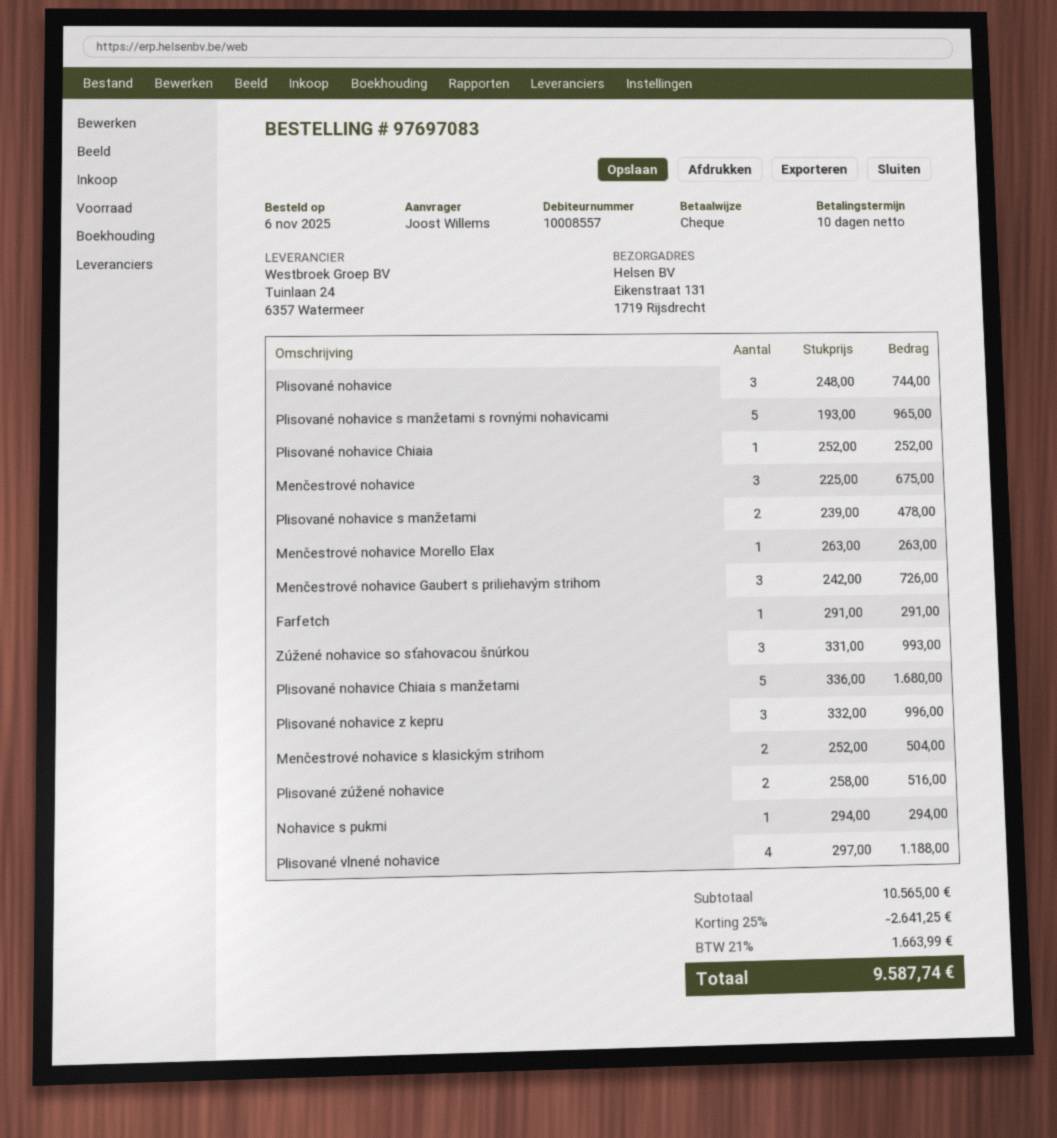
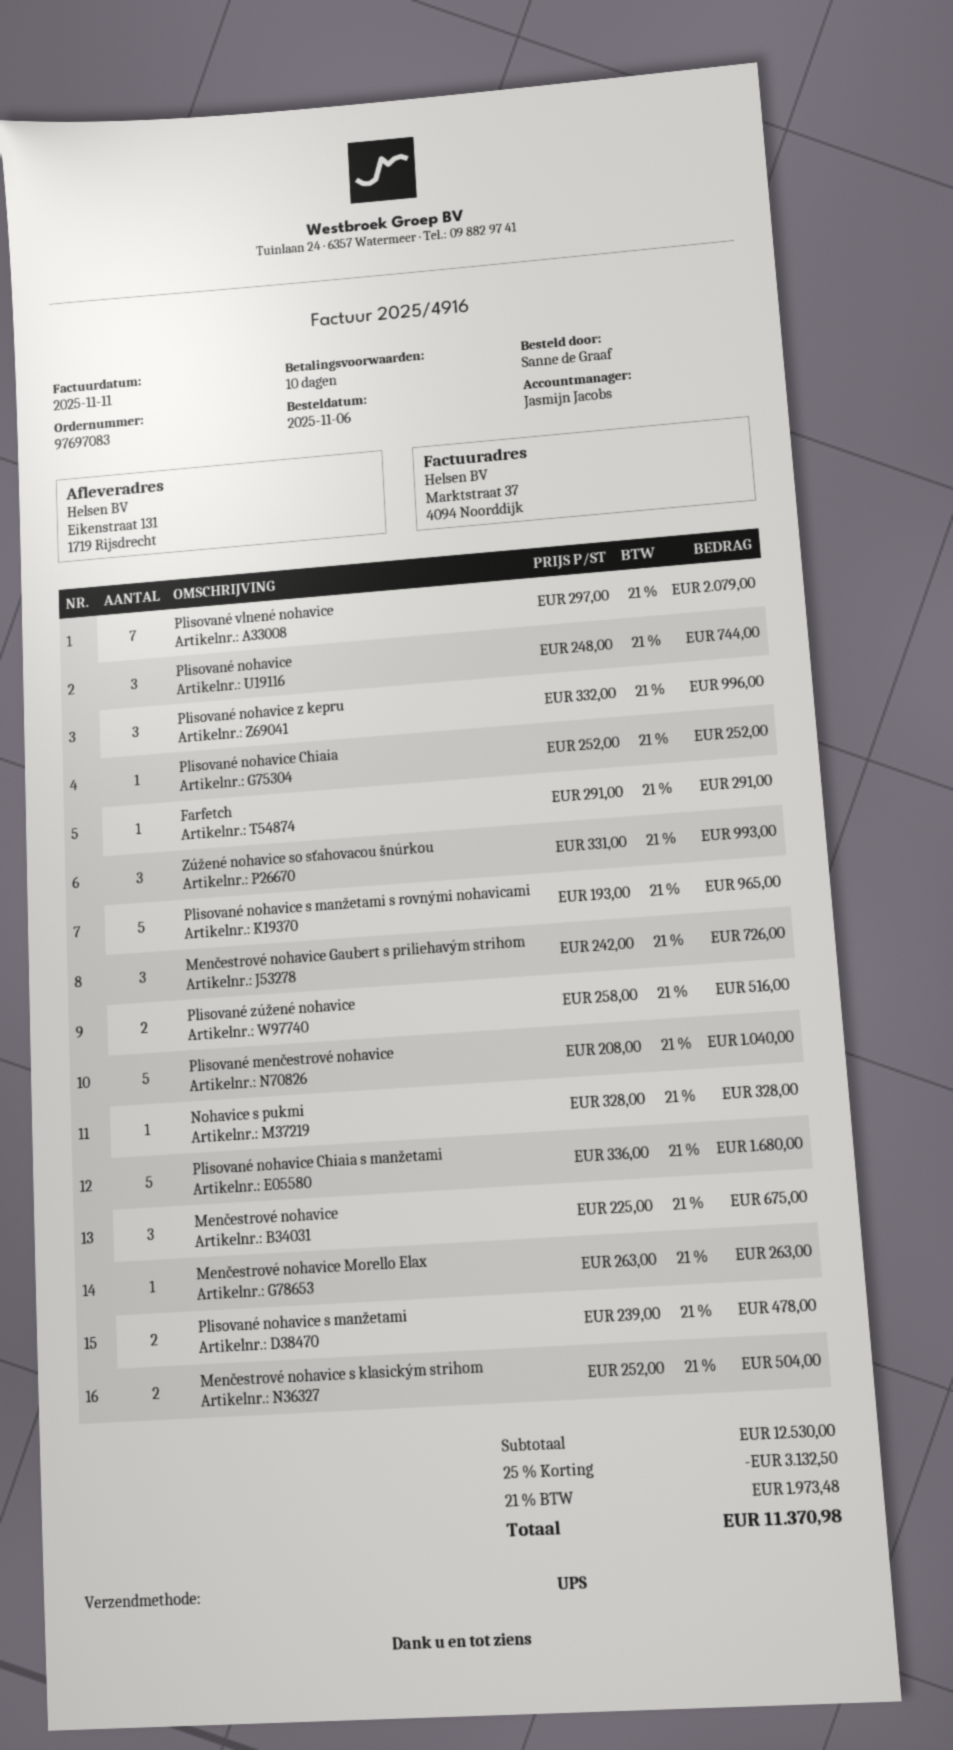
ordered by: Joost Willems -> Sanne de Graaf
Nohavice s pukmi: 1 x 294.00 = 294.00 -> 1 x 328.00 = 328.00
Plisované vlnené nohavice: 4 x 297.00 = 1188.00 -> 7 x 297.00 = 2079.00
Plisované menčestrové nohavice: none -> 5 x 208.00 = 1040.00
subtotal: 10565.00 -> 12530.00
discount: 25% = 2641.25 -> 25% = 3132.50
tax: 21% = 1663.99 -> 21% = 1973.48
total: 9587.74 -> 11370.98

